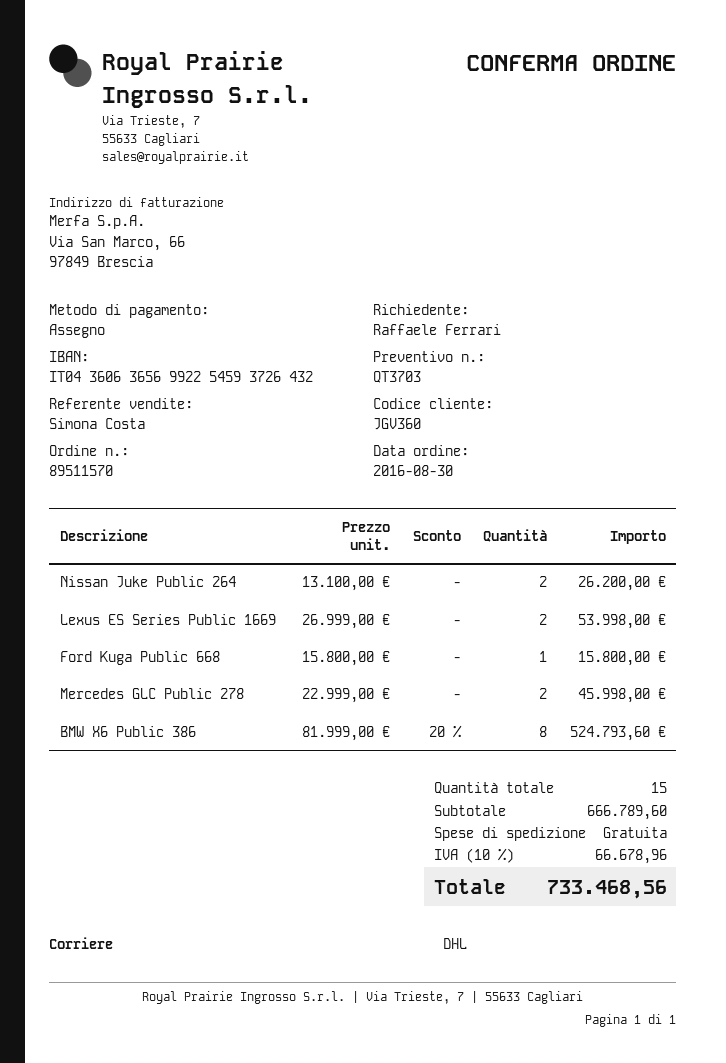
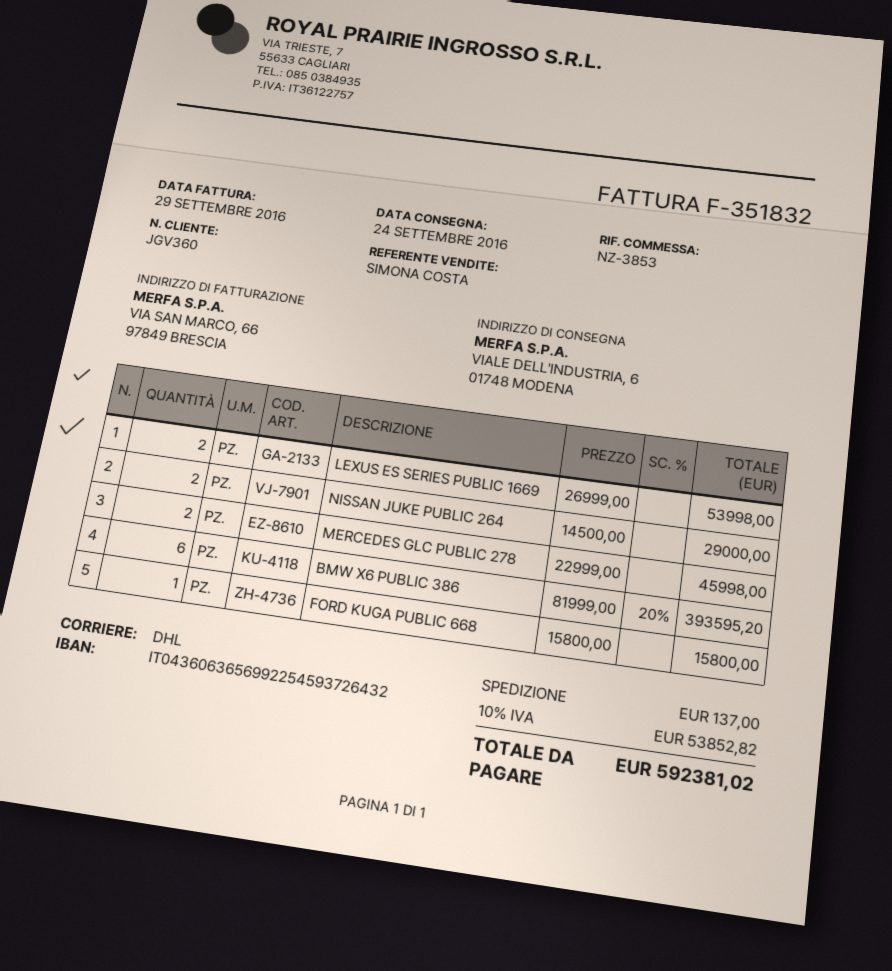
Nissan Juke Public 264: 2 x 13100.00 = 26200.00 -> 2 x 14500.00 = 29000.00
BMW X6 Public 386: 8 x 81999.00 - 20% = 524793.60 -> 6 x 81999.00 - 20% = 393595.20
shipping: 0.00 -> 137.00
tax: 10% = 66678.96 -> 10% = 53852.82
total: 733468.56 -> 592381.02

